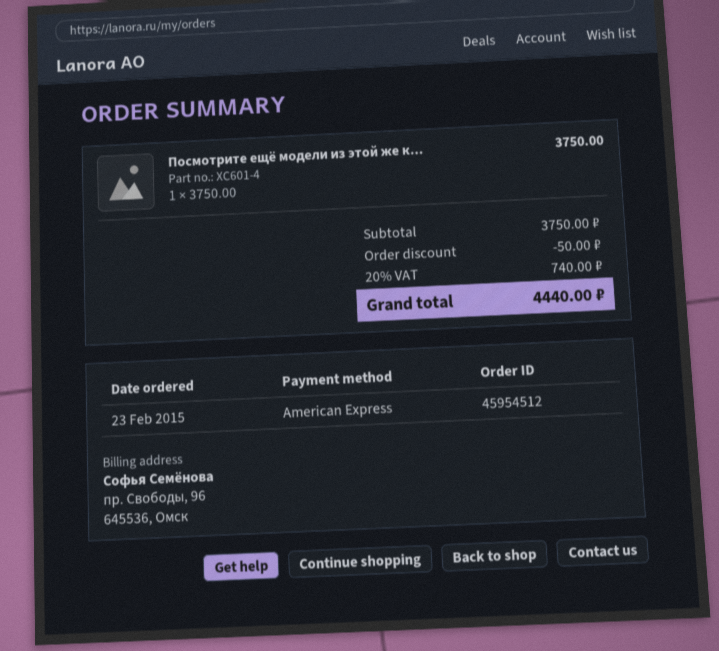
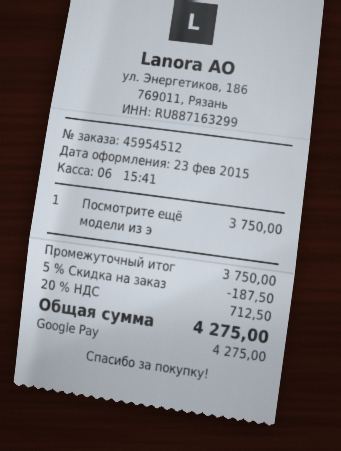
payment method: American Express -> Google Pay
discount: 50.00 -> 187.50
tax: 20% = 740.00 -> 20% = 712.50
total: 4440.00 -> 4275.00

